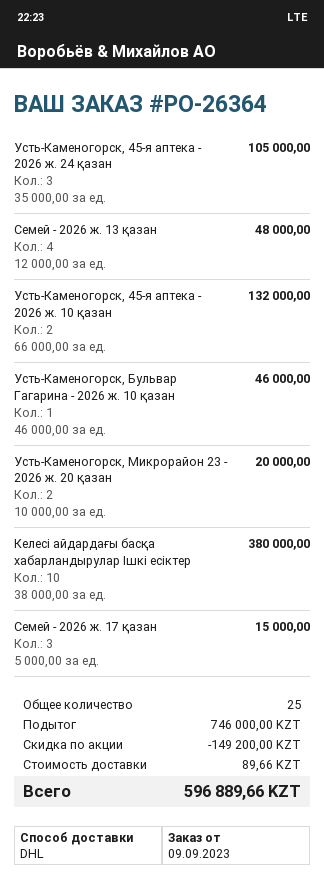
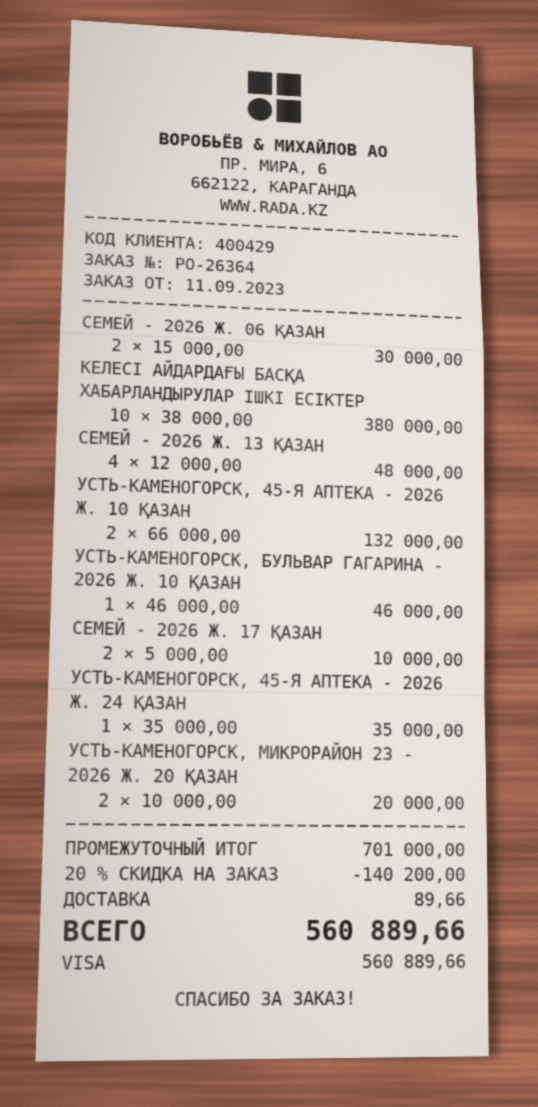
order date: 2023-09-09 -> 2023-09-11
Усть-Каменогорск, 45-я аптека - 2026 ж. 24 қазан: 3 x 35000.00 = 105000.00 -> 1 x 35000.00 = 35000.00
Семей - 2026 ж. 17 қазан: 3 x 5000.00 = 15000.00 -> 2 x 5000.00 = 10000.00
СЕМЕЙ - 2026 Ж. 06 ҚАЗАН: none -> 2 x 15000.00 = 30000.00
subtotal: 746000.00 -> 701000.00
discount: 149200.00 -> 140200.00
total: 596889.66 -> 560889.66

